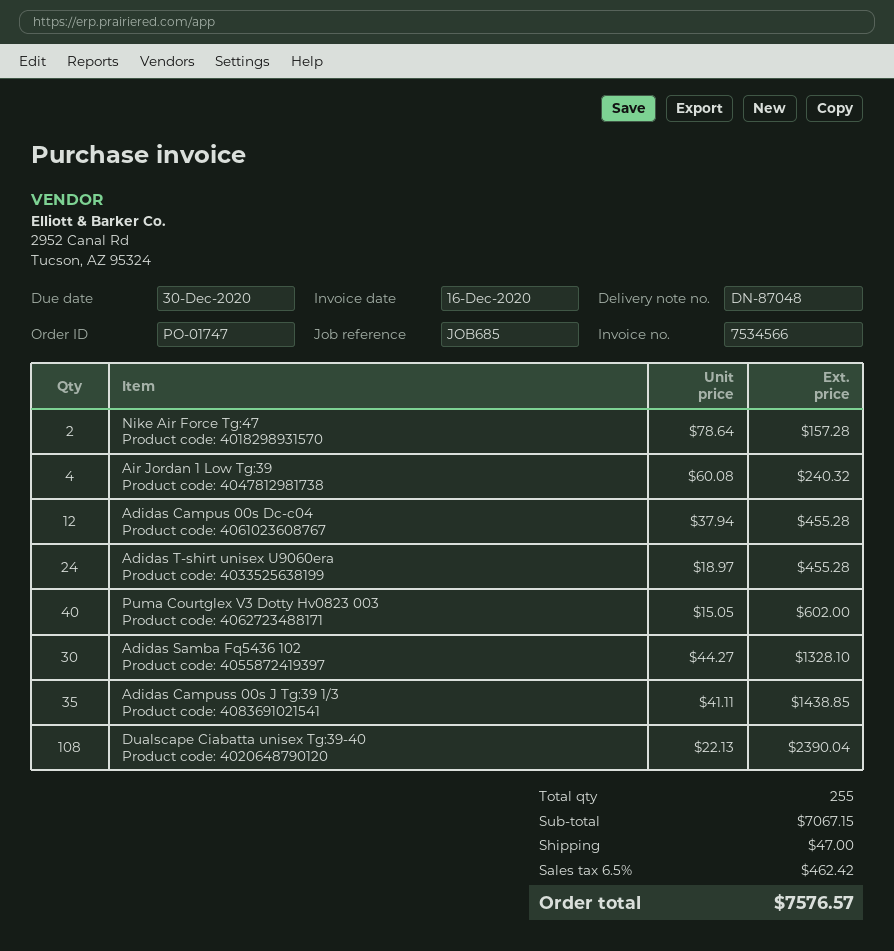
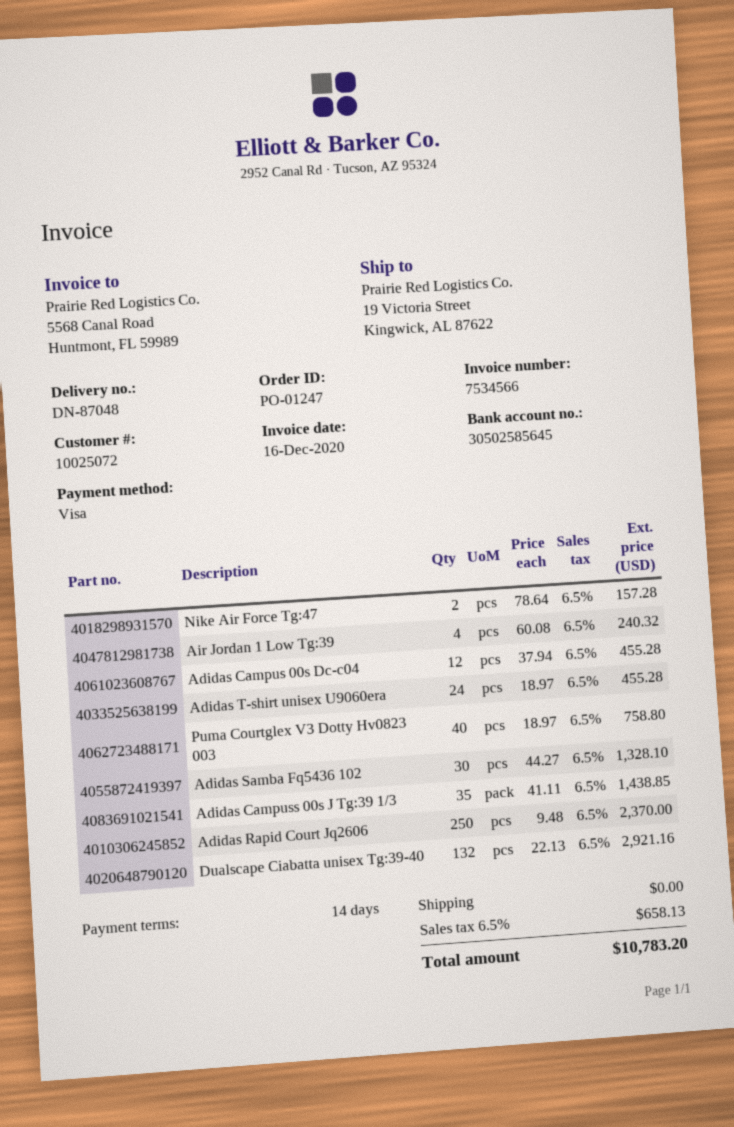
order number: PO-01747 -> PO-01247
Puma Courtglex V3 Dotty Hv0823 003: 40 x 15.05 = 602.00 -> 40 x 18.97 = 758.80
Dualscape Ciabatta unisex Tg:39-40: 108 x 22.13 = 2390.04 -> 132 x 22.13 = 2921.16
Adidas Rapid Court Jq2606: none -> 250 x 9.48 = 2370.00
shipping: 47.00 -> 0.00
tax: 6.5% = 462.42 -> 6.5% = 658.13
total: 7576.57 -> 10783.20

